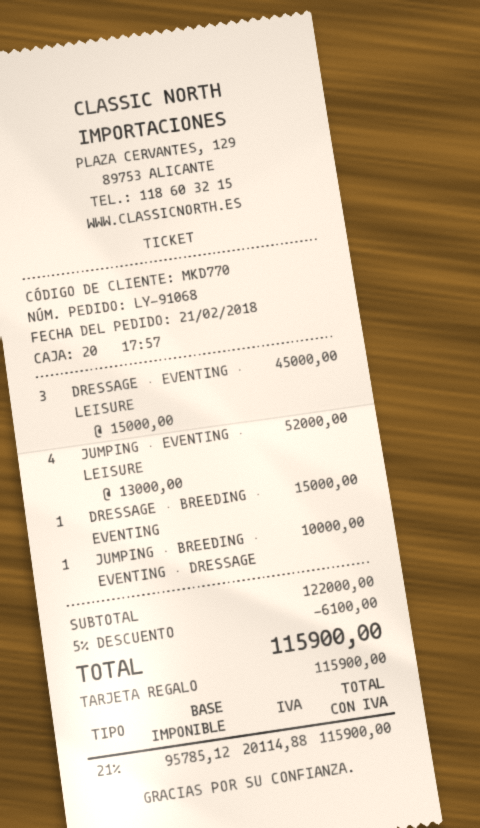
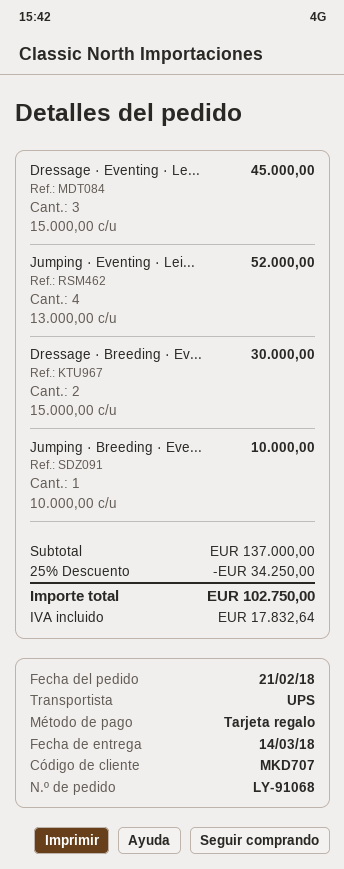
customer number: MKD770 -> MKD707
DRESSAGE · BREEDING · EVENTING: 1 x 15000.00 = 15000.00 -> 2 x 15000.00 = 30000.00
subtotal: 122000.00 -> 137000.00
discount: 5% = 6100.00 -> 25% = 34250.00
tax: 20114.88 -> 17832.64
total: 115900.00 -> 102750.00

